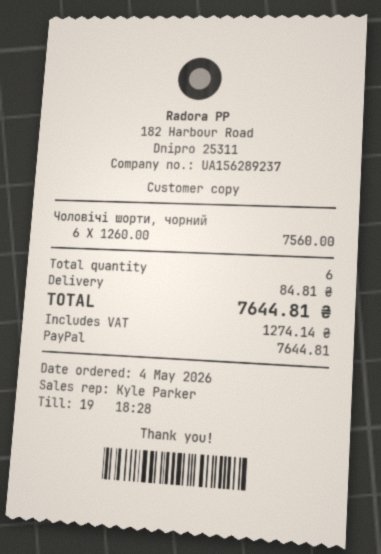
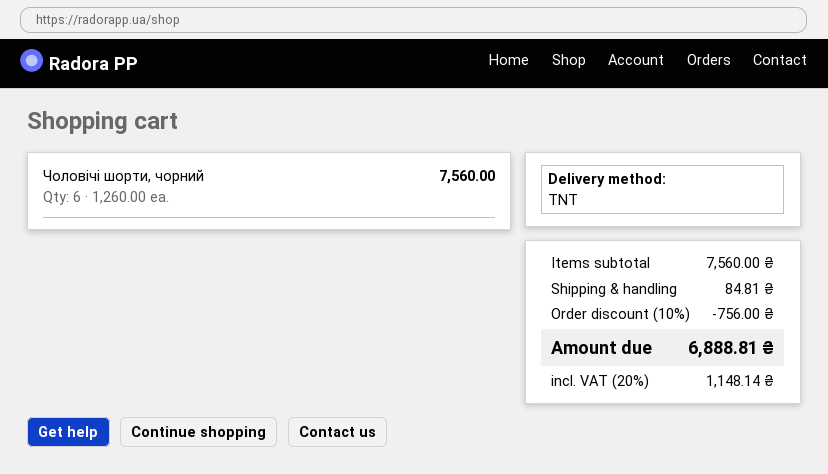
discount: none -> 10% = 756.00
tax: 1274.14 -> 1148.14
total: 7644.81 -> 6888.81

